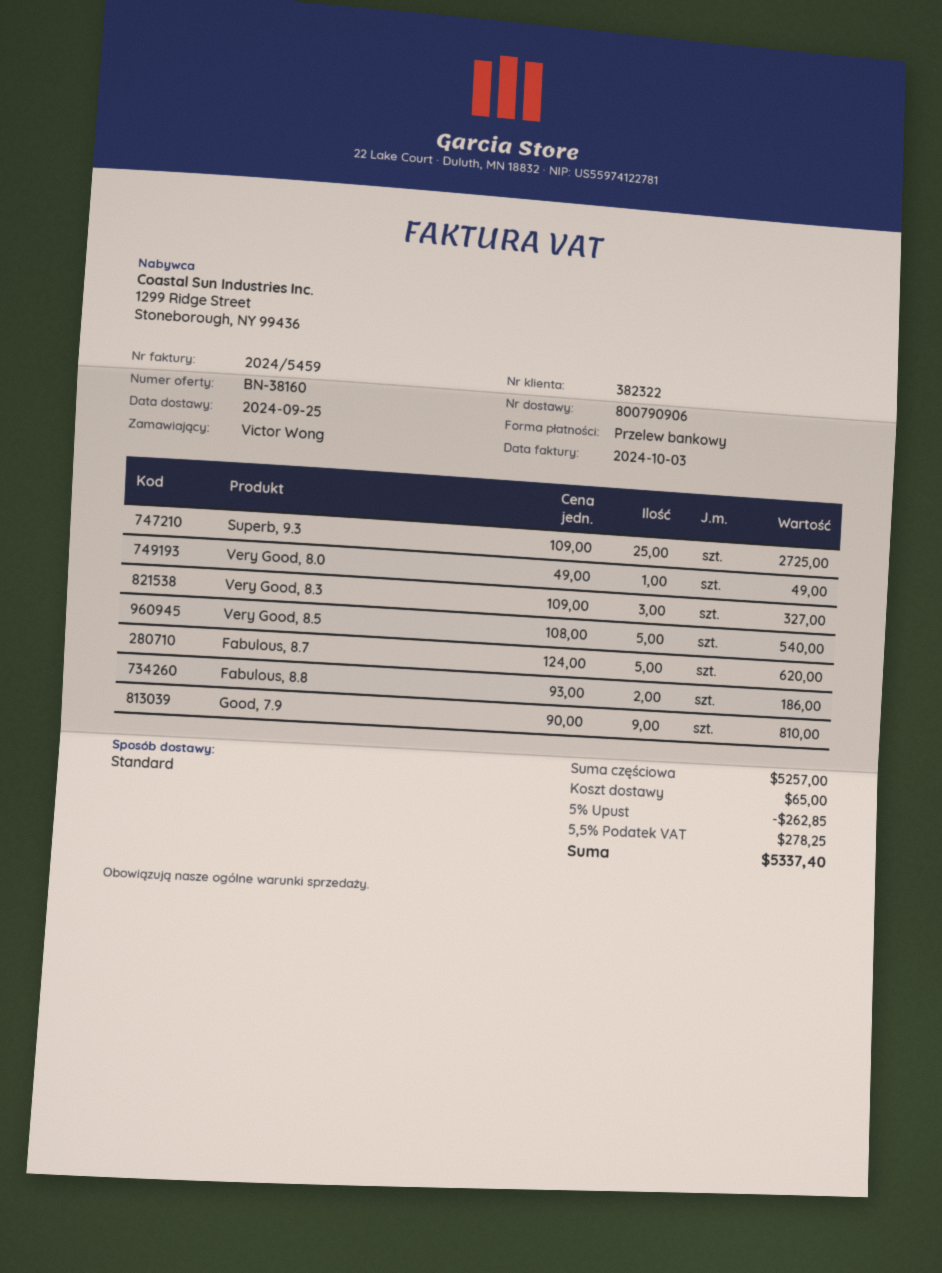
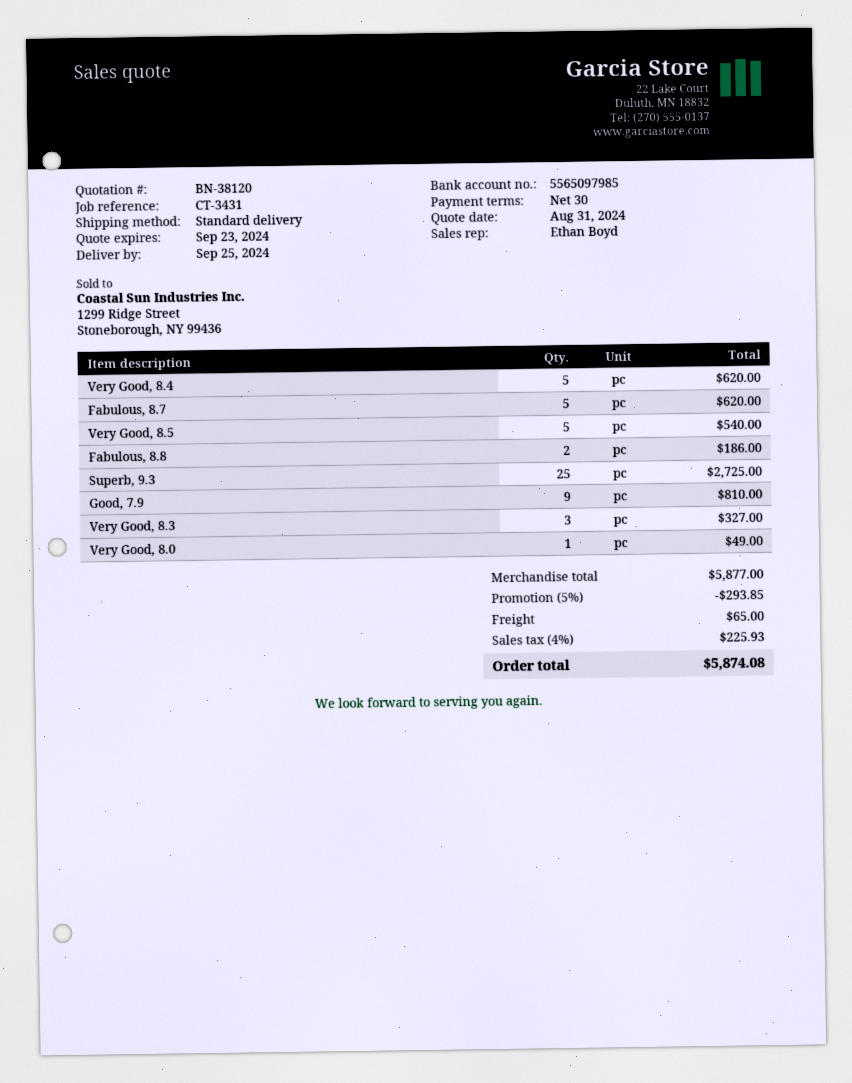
quote number: BN-38160 -> BN-38120
Very Good, 8.4: none -> 5 for 620.00
subtotal: 5257.00 -> 5877.00
discount: 5% = 262.85 -> 5% = 293.85
tax: 5.5% = 278.25 -> 4% = 225.93
total: 5337.40 -> 5874.08

